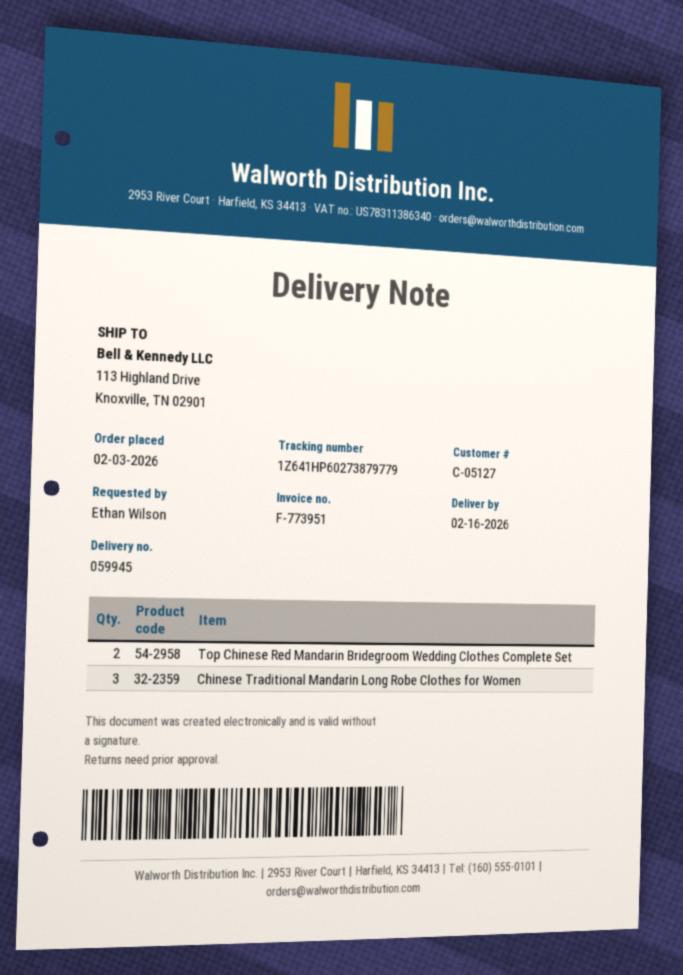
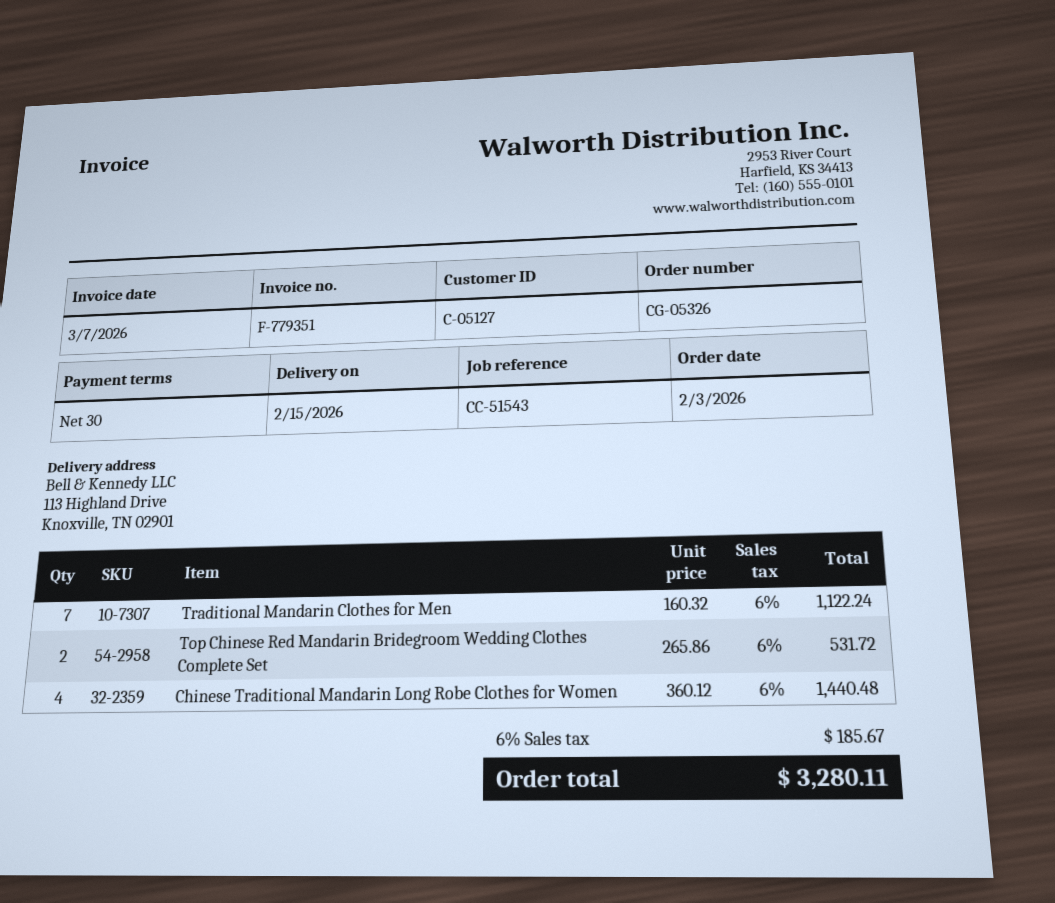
delivery date: 2026-02-16 -> 2026-02-15
invoice number: F-773951 -> F-779351
Chinese Traditional Mandarin Long Robe Clothes for Women: 3 -> 4
Traditional Mandarin Clothes for Men: none -> 7

